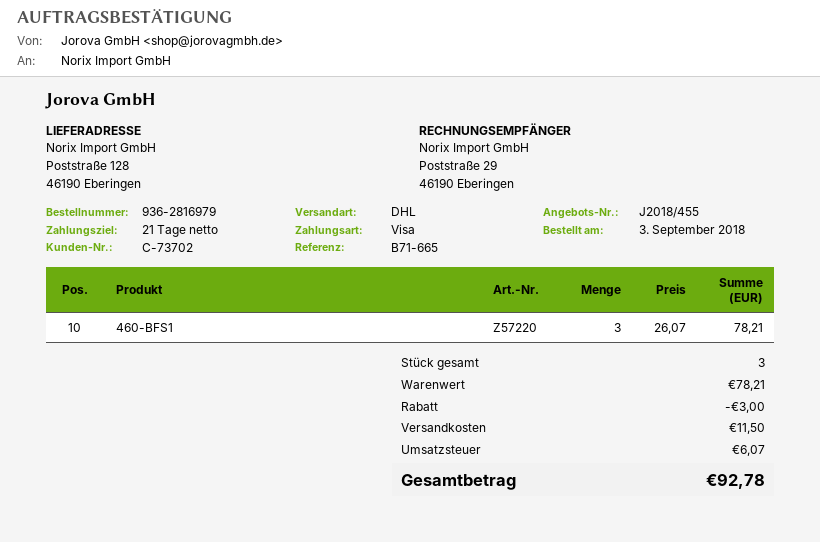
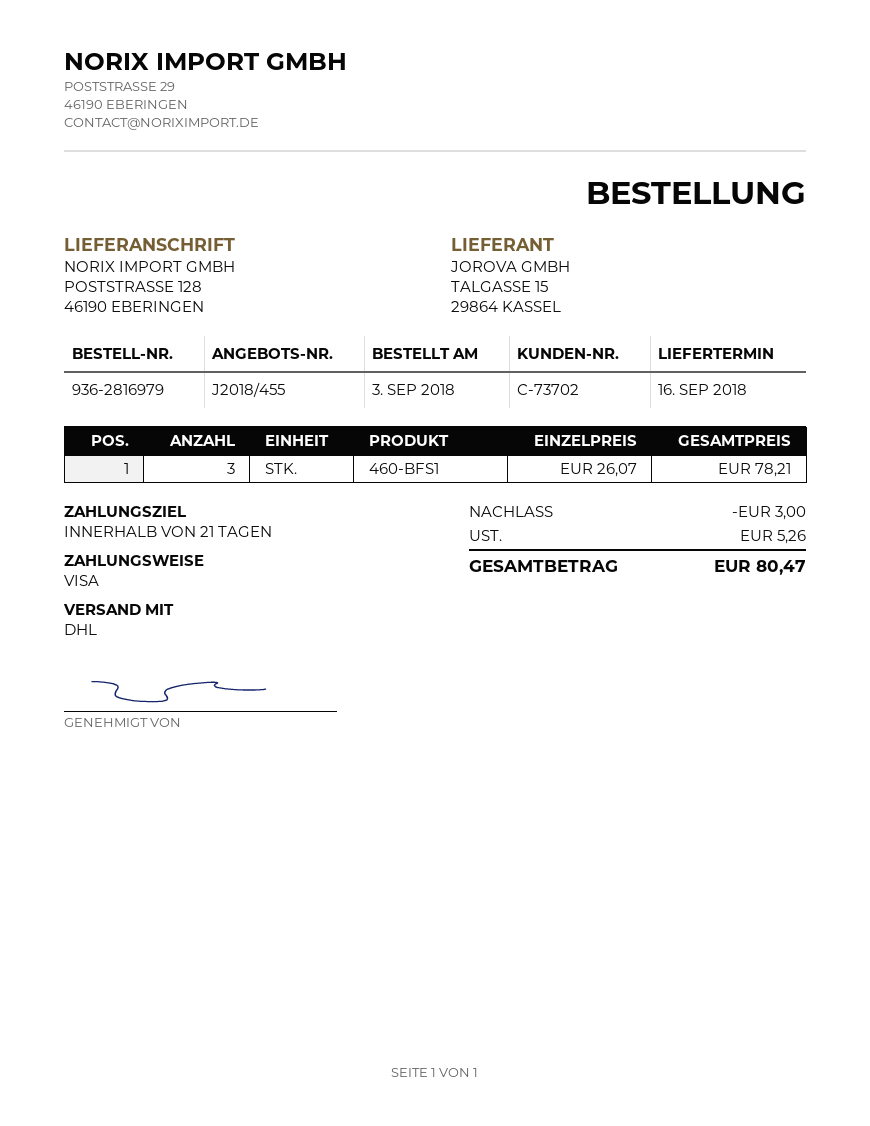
shipping: 11.50 -> none
tax: 6.07 -> 5.26
total: 92.78 -> 80.47

